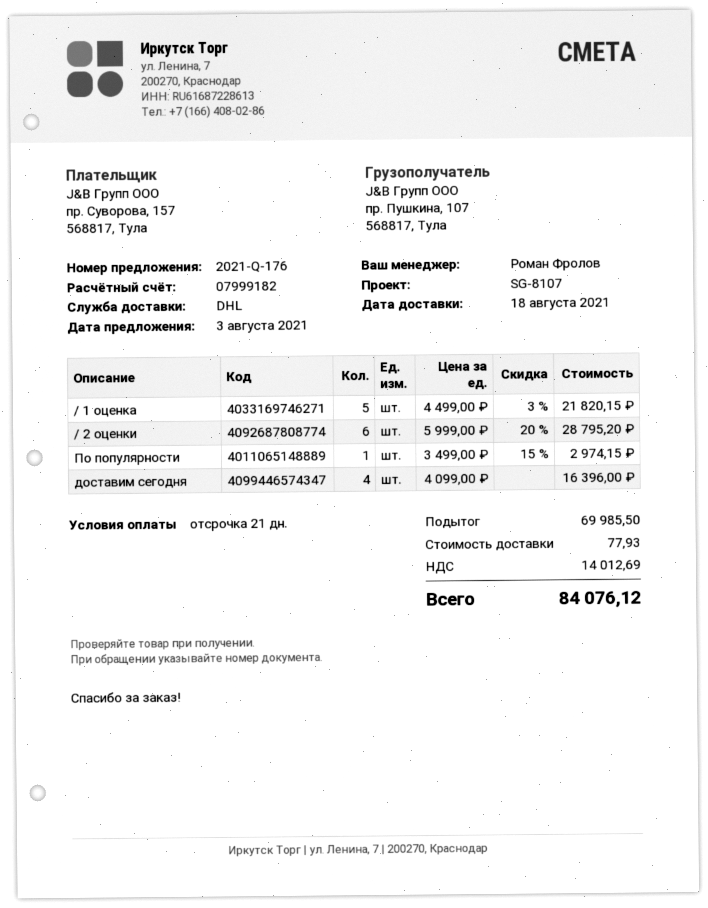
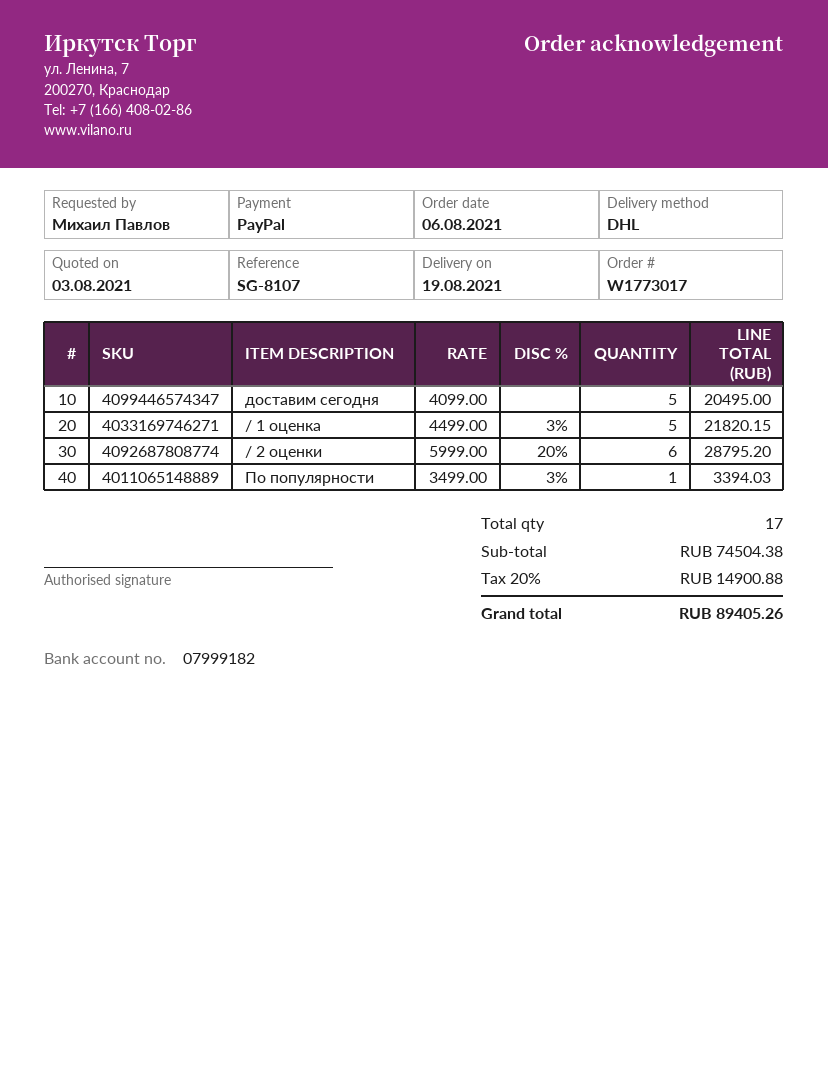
delivery date: 2021-08-18 -> 2021-08-19
По популярности: 1 x 3499.00 - 15% = 2974.15 -> 1 x 3499.00 - 3% = 3394.03
доставим сегодня: 4 x 4099.00 = 16396.00 -> 5 x 4099.00 = 20495.00
subtotal: 69985.50 -> 74504.38
shipping: 77.93 -> none
tax: 14012.69 -> 14900.88
total: 84076.12 -> 89405.26

